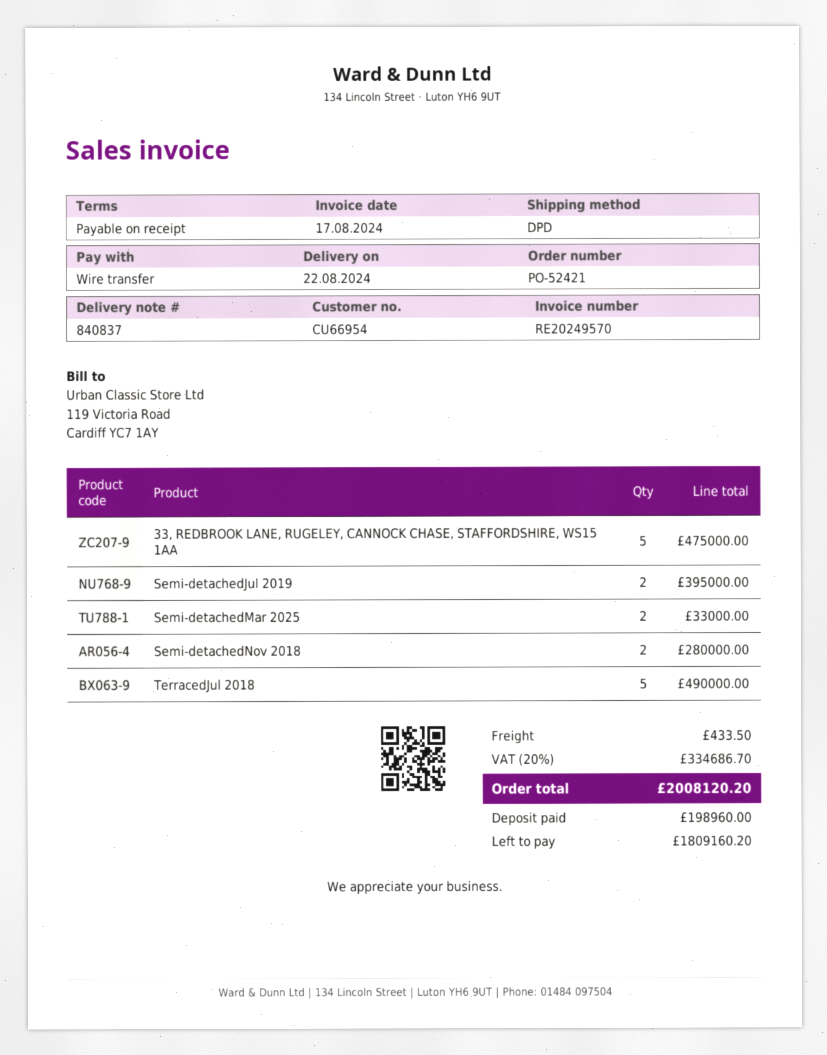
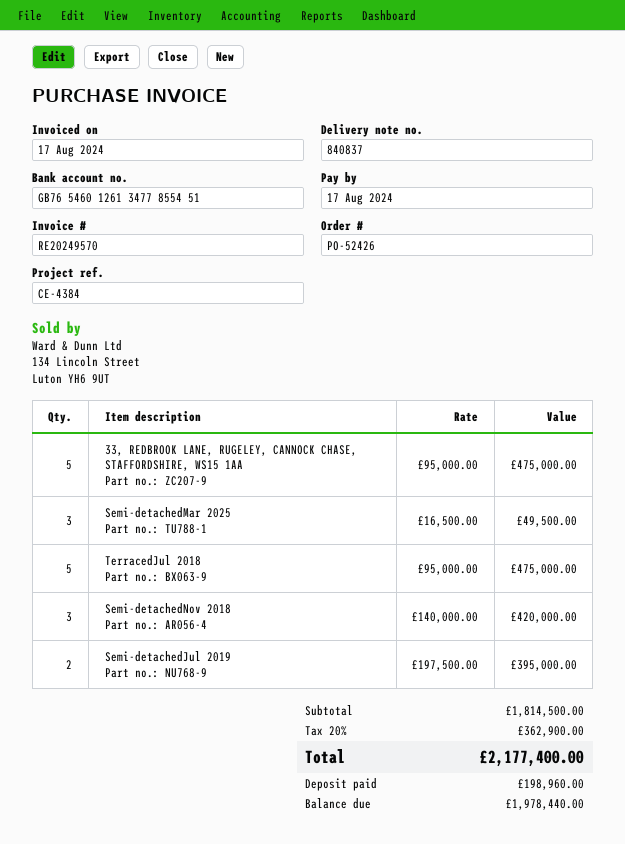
order number: PO-52421 -> PO-52426
Semi-detachedMar 2025: 2 for 33000.00 -> 3 for 49500.00
Semi-detachedNov 2018: 2 for 280000.00 -> 3 for 420000.00
TerracedJul 2018: 5 for 490000.00 -> 5 for 475000.00
shipping: 433.50 -> none
tax: 20% = 334686.70 -> 20% = 362900.00
total: 2008120.20 -> 2177400.00
balance: 1809160.20 -> 1978440.00

